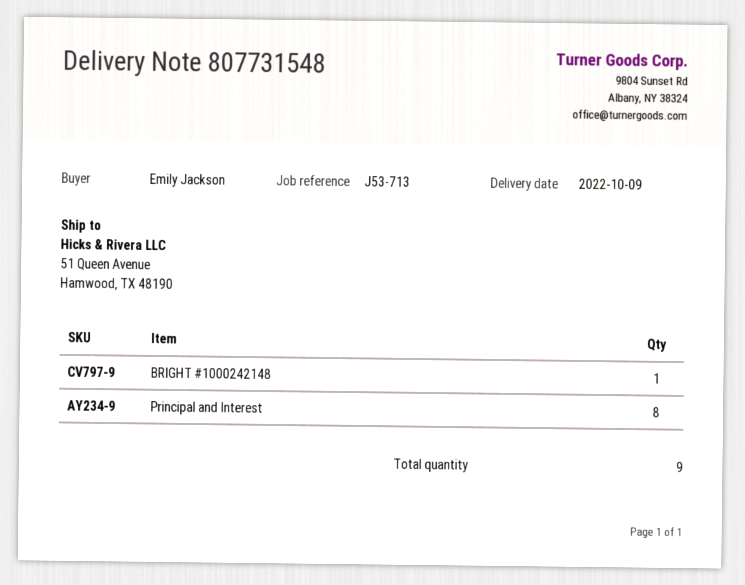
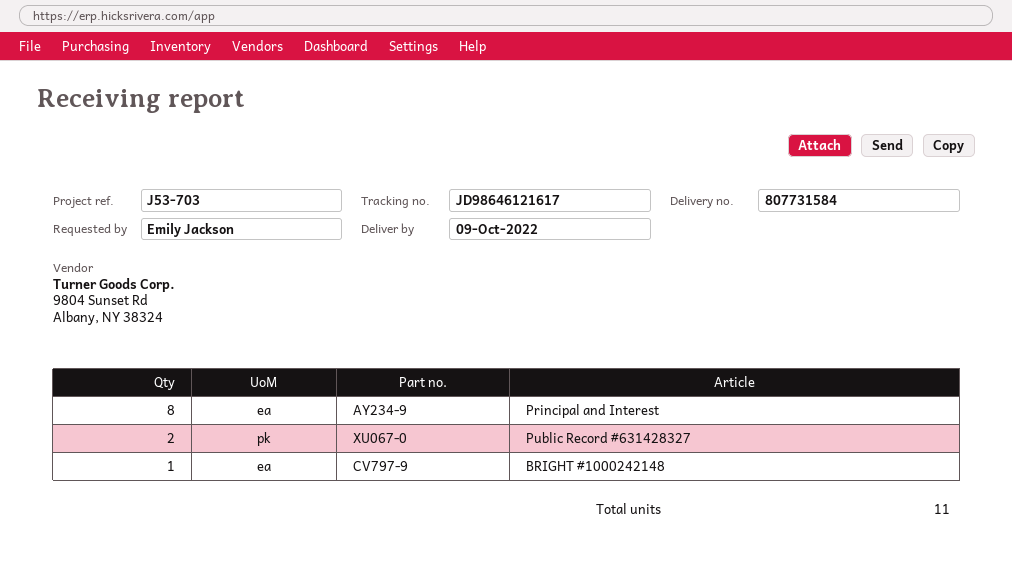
delivery note number: 807731548 -> 807731584
reference: J53-713 -> J53-703
Public Record #631428327: none -> 2
total quantity: 9 -> 11

